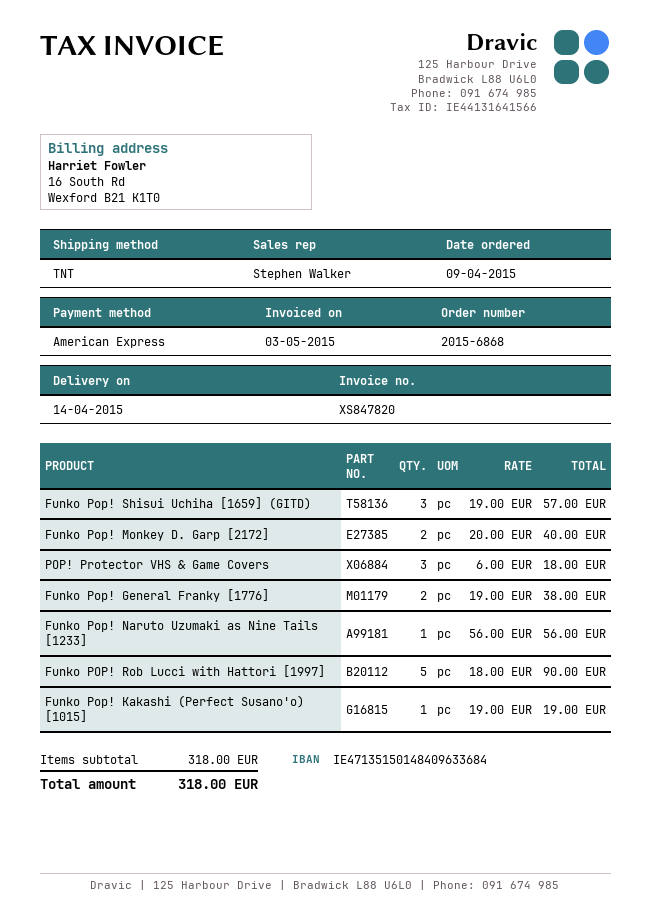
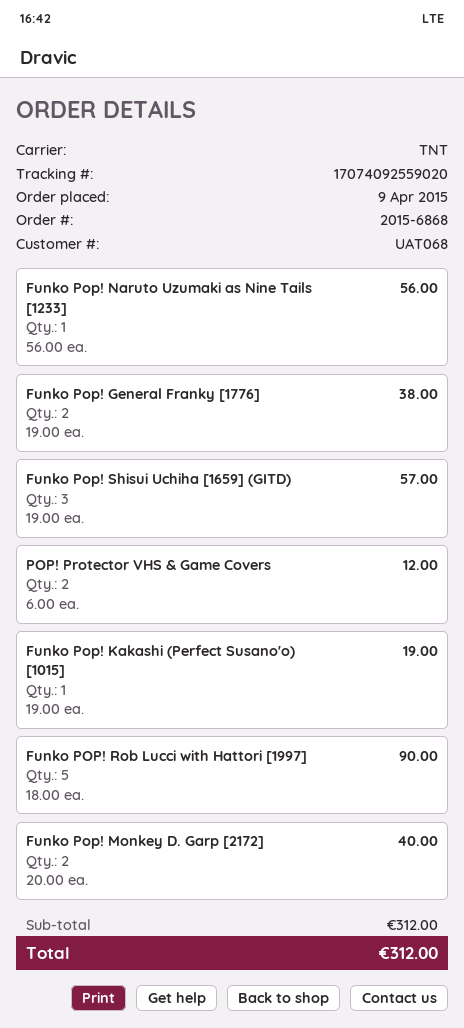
POP! Protector VHS & Game Covers: 3 x 6.00 = 18.00 -> 2 x 6.00 = 12.00
subtotal: 318.00 -> 312.00
total: 318.00 -> 312.00

